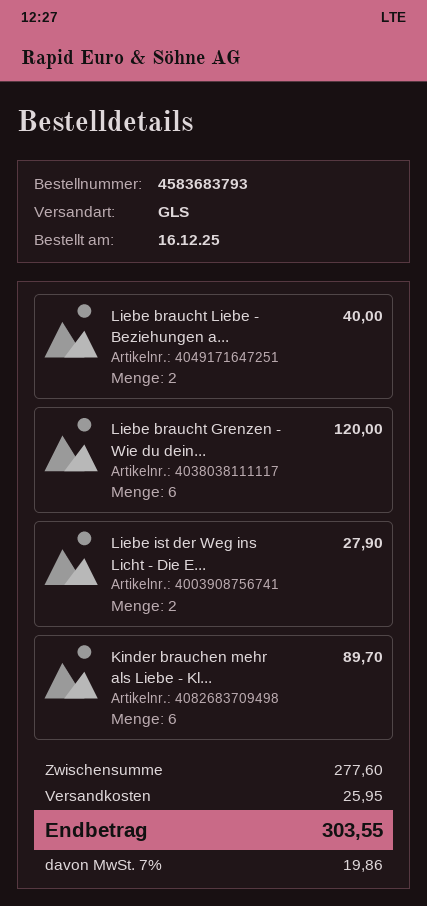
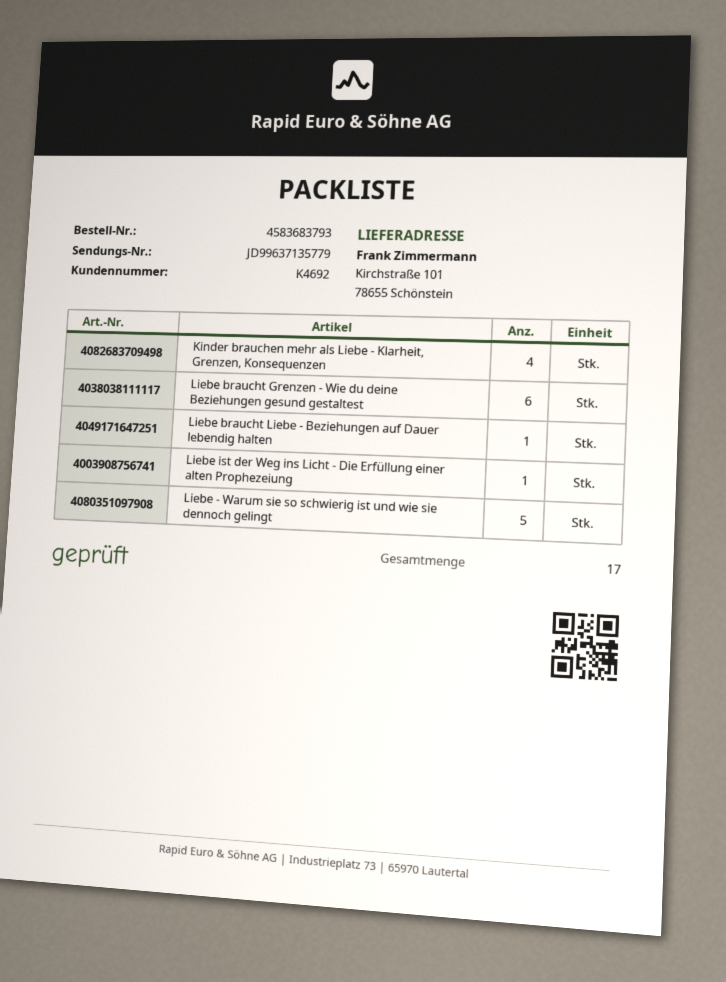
Liebe braucht Liebe - Beziehungen a...: 2 -> 1
Liebe ist der Weg ins Licht - Die E...: 2 -> 1
Kinder brauchen mehr als Liebe - Kl...: 6 -> 4
Liebe - Warum sie so schwierig ist und wie sie dennoch gelingt: none -> 5

